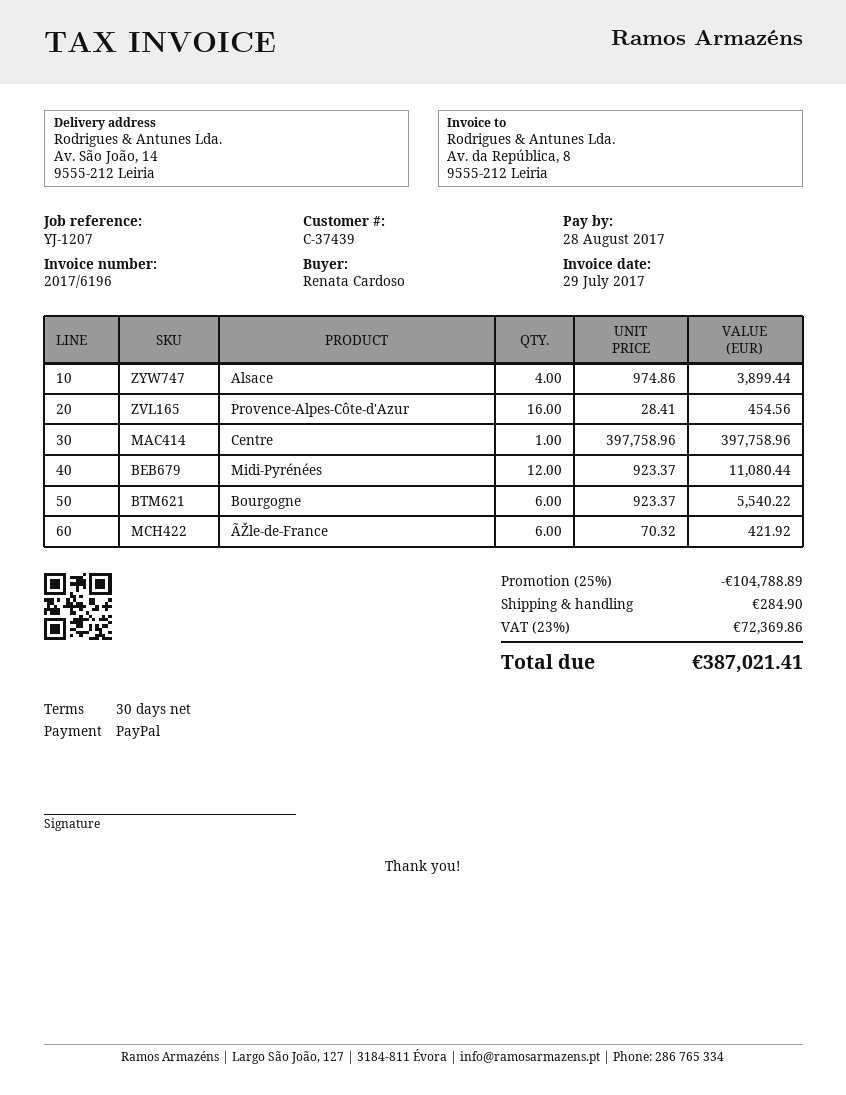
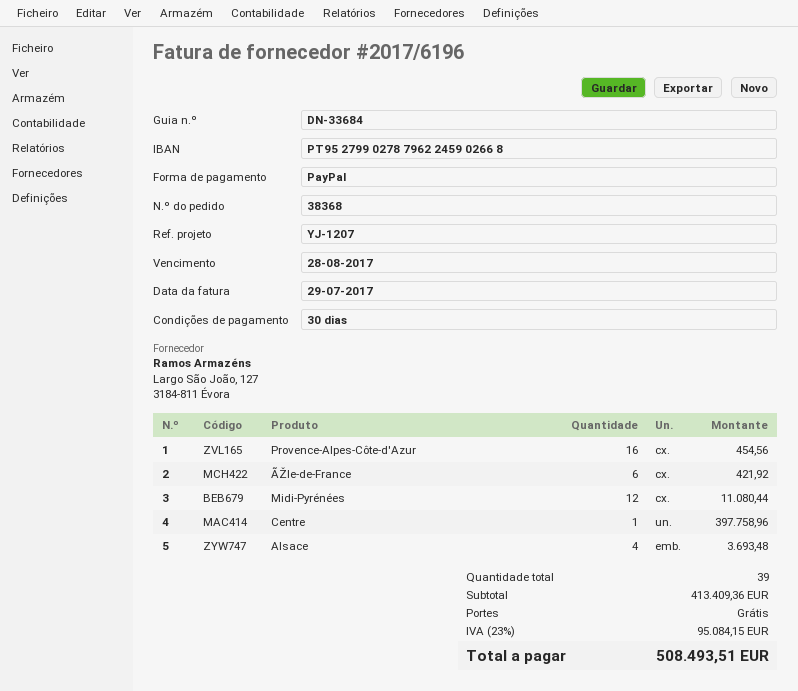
Alsace: 4 for 3899.44 -> 4 for 3693.48
Bourgogne: 6 for 5540.22 -> none
discount: 25% = 104788.89 -> none
shipping: 284.90 -> 0.00
tax: 23% = 72369.86 -> 23% = 95084.15
total: 387021.41 -> 508493.51

